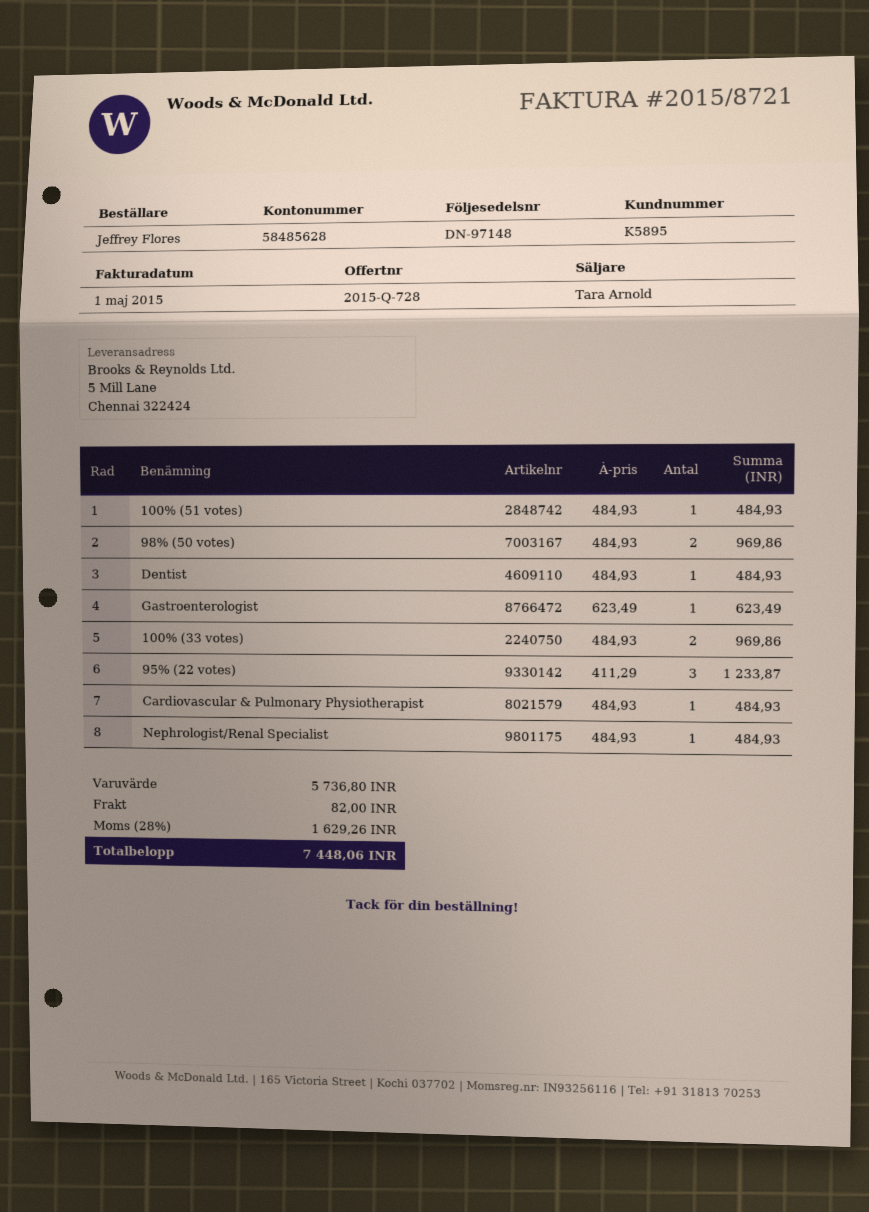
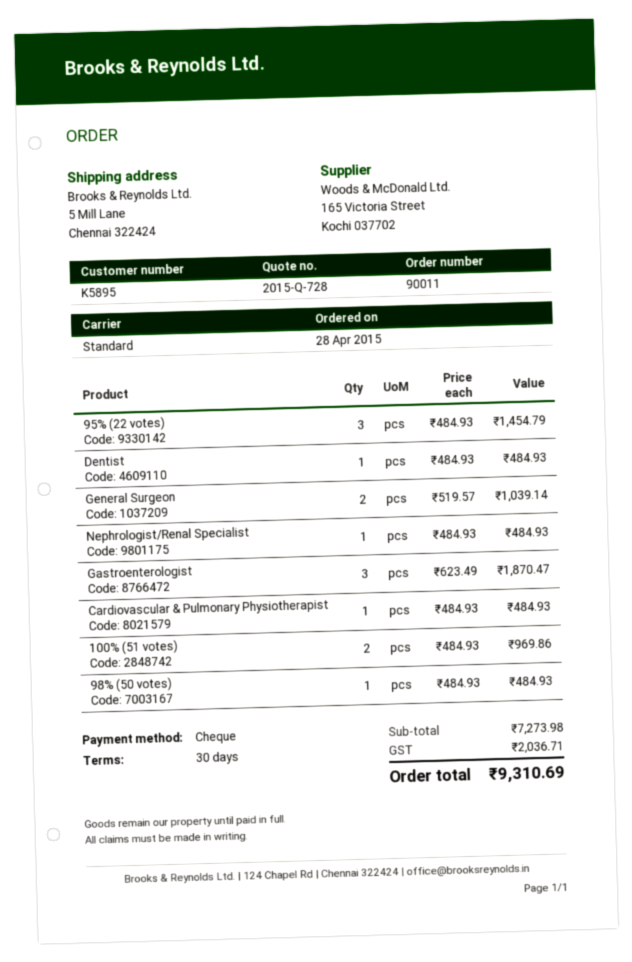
100% (51 votes): 1 x 484.93 = 484.93 -> 2 x 484.93 = 969.86
98% (50 votes): 2 x 484.93 = 969.86 -> 1 x 484.93 = 484.93
Gastroenterologist: 1 x 623.49 = 623.49 -> 3 x 623.49 = 1870.47
100% (33 votes): 2 x 484.93 = 969.86 -> none
95% (22 votes): 3 x 411.29 = 1233.87 -> 3 x 484.93 = 1454.79
General Surgeon: none -> 2 x 519.57 = 1039.14
subtotal: 5736.80 -> 7273.98
shipping: 82.00 -> none
tax: 1629.26 -> 2036.71
total: 7448.06 -> 9310.69

